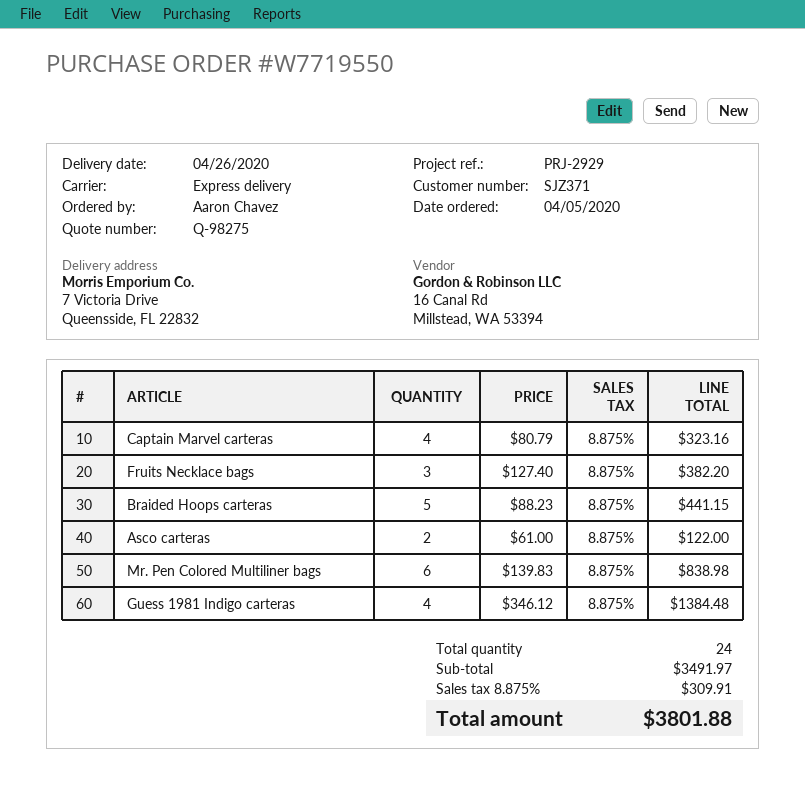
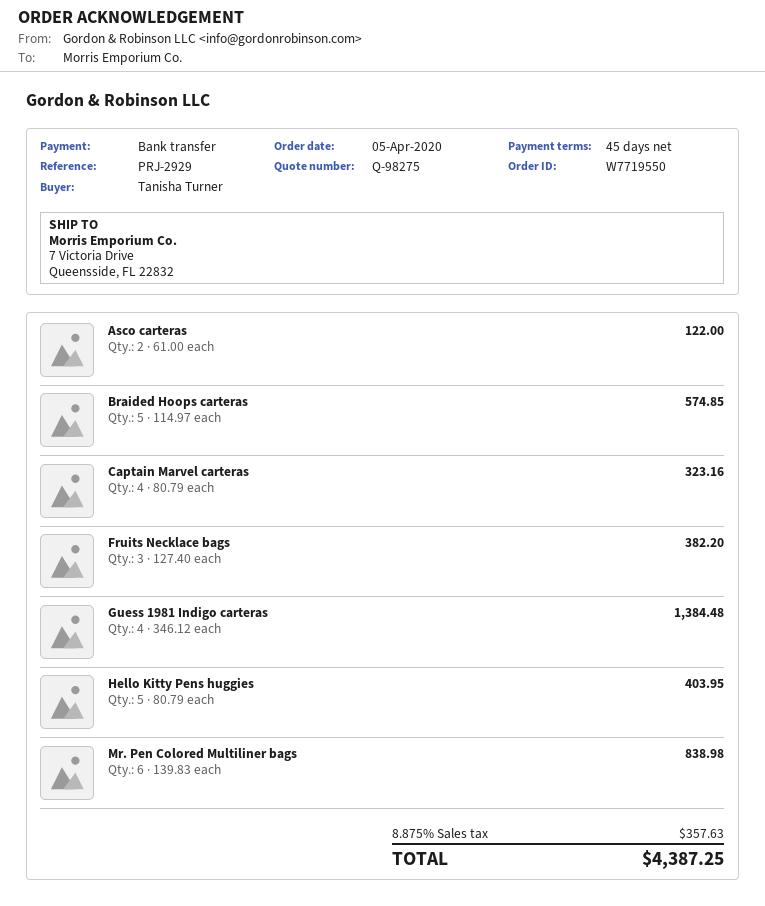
ordered by: Aaron Chavez -> Tanisha Turner
Braided Hoops carteras: 5 x 88.23 = 441.15 -> 5 x 114.97 = 574.85
Hello Kitty Pens huggies: none -> 5 x 80.79 = 403.95
tax: 8.875% = 309.91 -> 8.875% = 357.63
total: 3801.88 -> 4387.25

